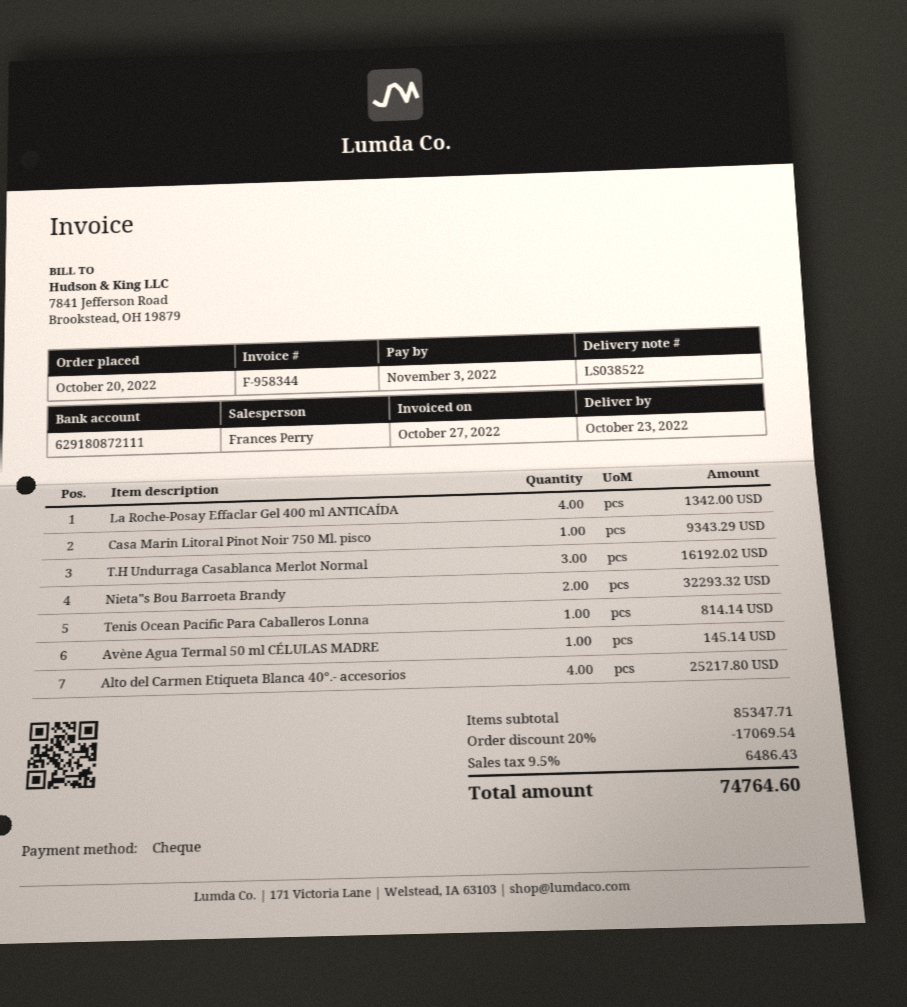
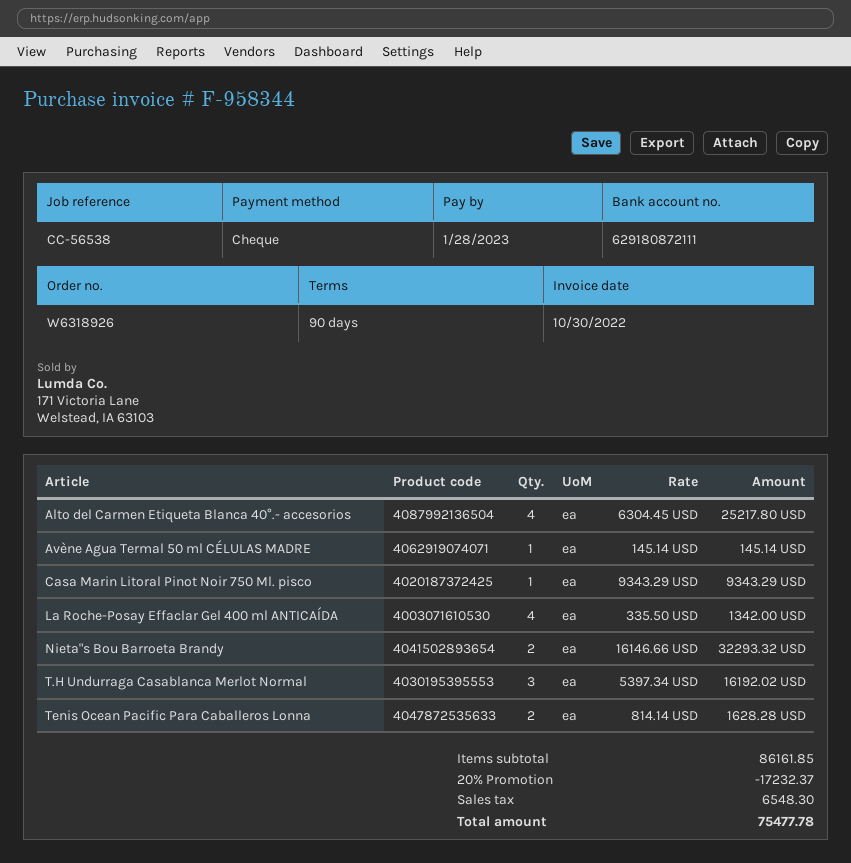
invoice date: 2022-10-27 -> 2022-10-30
due date: 2022-11-03 -> 2023-01-28
Tenis Ocean Pacific Para Caballeros Lonna: 1 for 814.14 -> 2 for 1628.28
subtotal: 85347.71 -> 86161.85
discount: 20% = 17069.54 -> 20% = 17232.37
tax: 6486.43 -> 6548.30
total: 74764.60 -> 75477.78

